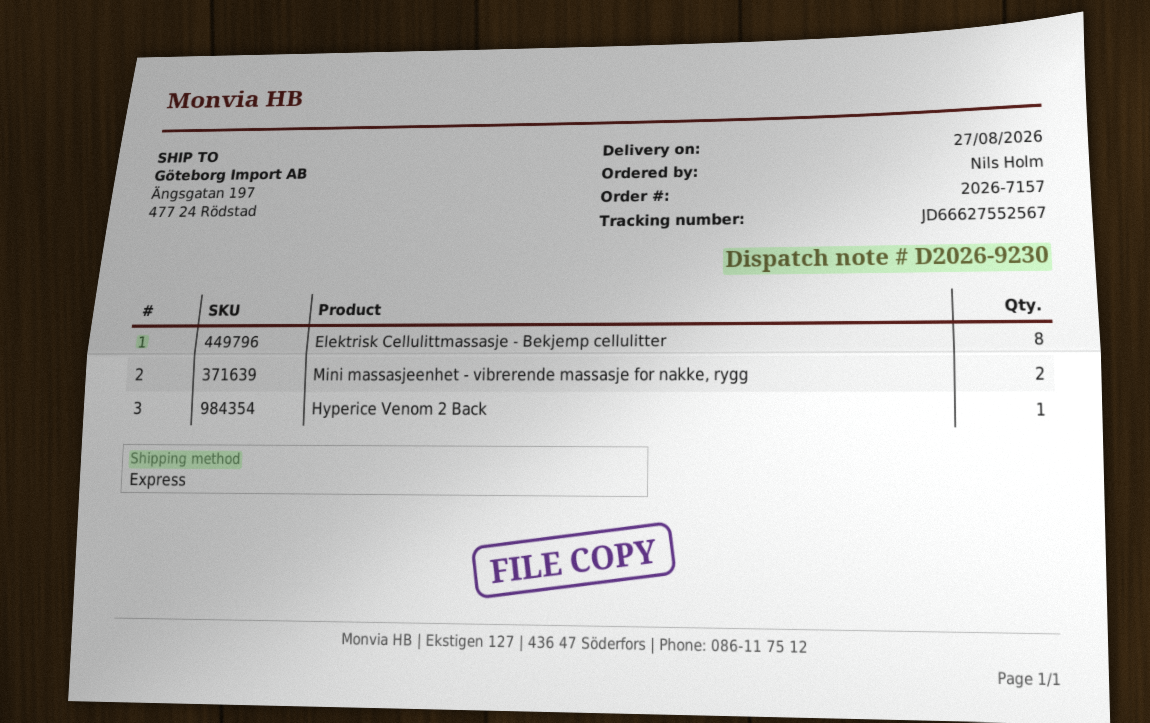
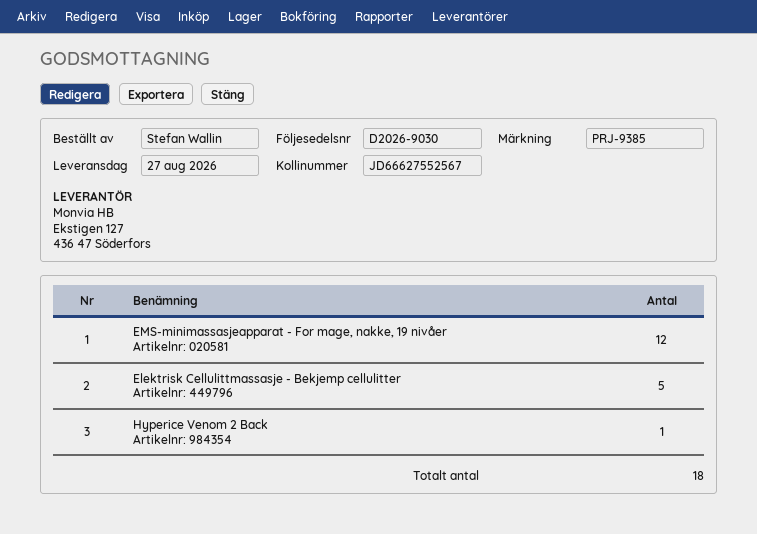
delivery note number: D2026-9230 -> D2026-9030
ordered by: Nils Holm -> Stefan Wallin
Elektrisk Cellulittmassasje - Bekjemp cellulitter: 8 -> 5
Mini massasjeenhet - vibrerende massasje for nakke, rygg: 2 -> none
EMS-minimassasjeapparat - For mage, nakke, 19 nivåer: none -> 12

